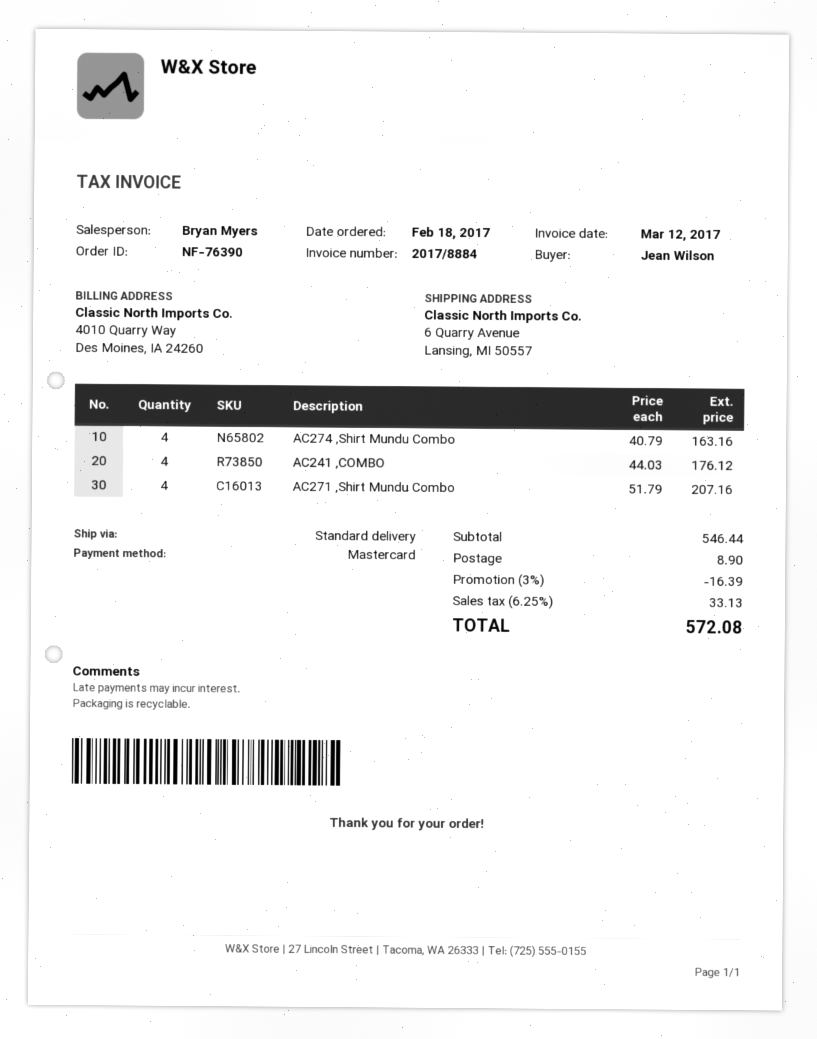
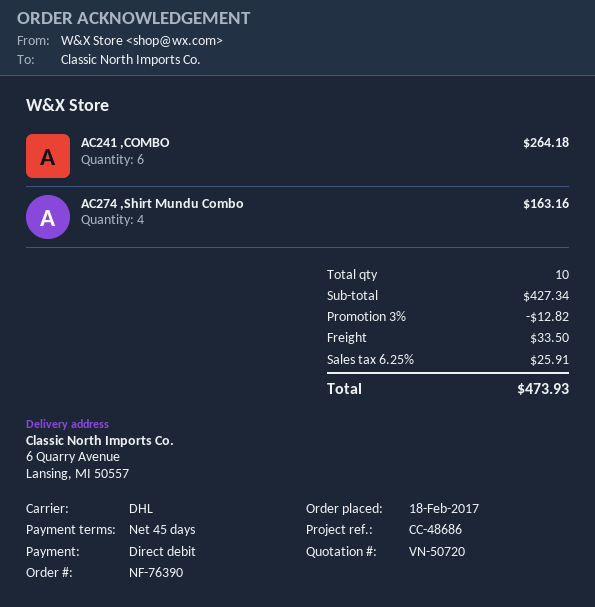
payment method: Mastercard -> direct debit
shipping method: standard -> DHL
AC241 ,COMBO: 4 for 176.12 -> 6 for 264.18
AC271 ,Shirt Mundu Combo: 4 for 207.16 -> none
subtotal: 546.44 -> 427.34
discount: 3% = 16.39 -> 3% = 12.82
shipping: 8.90 -> 33.50
tax: 6.25% = 33.13 -> 6.25% = 25.91
total: 572.08 -> 473.93

